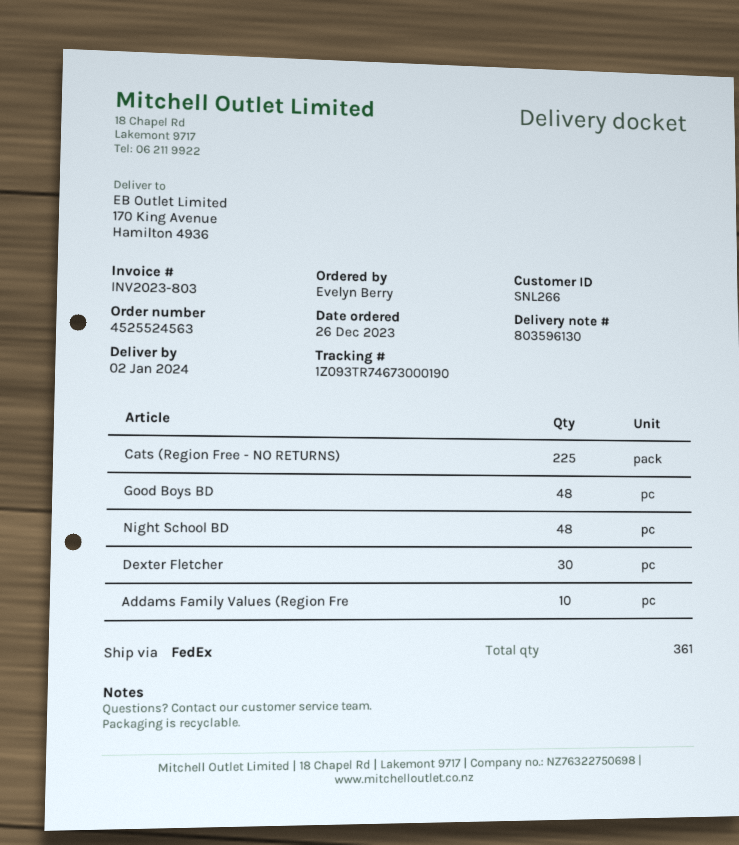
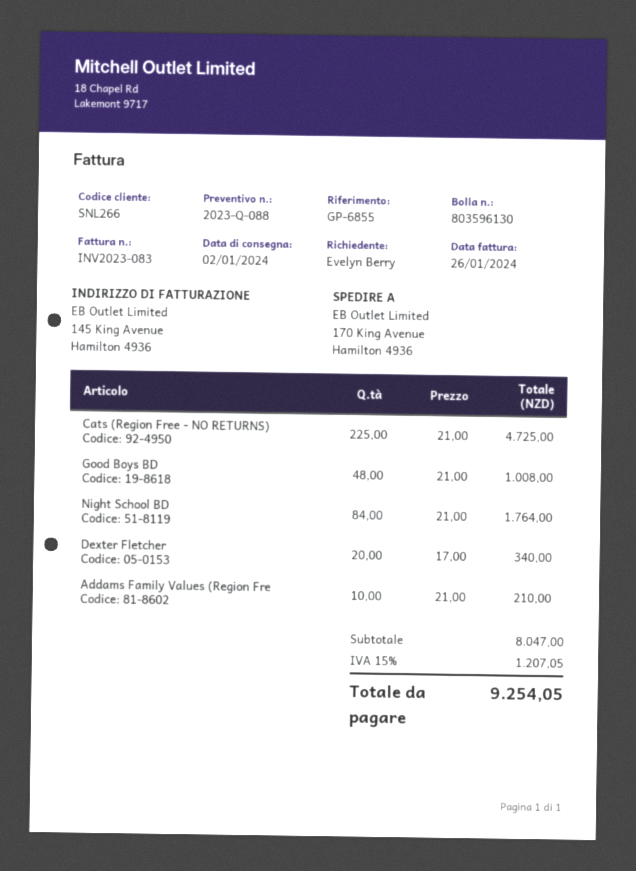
invoice number: INV2023-803 -> INV2023-083
Night School BD: 48 -> 84
Dexter Fletcher: 30 -> 20

